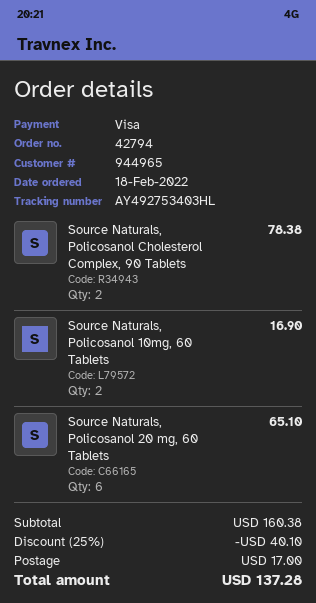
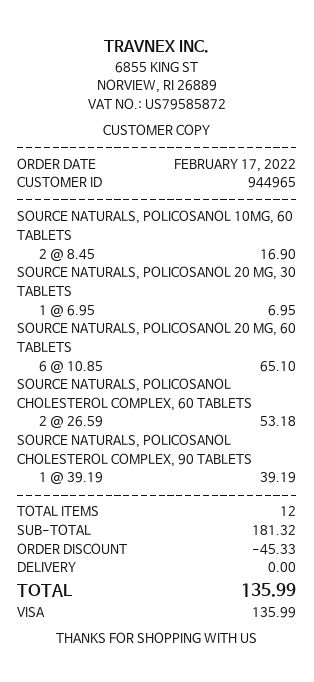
order date: 2022-02-18 -> 2022-02-17
Source Naturals, Policosanol Cholesterol Complex, 90 Tablets: 2 for 78.38 -> 1 for 39.19
SOURCE NATURALS, POLICOSANOL 20 MG, 30 TABLETS: none -> 1 for 6.95
SOURCE NATURALS, POLICOSANOL CHOLESTEROL COMPLEX, 60 TABLETS: none -> 2 for 53.18
subtotal: 160.38 -> 181.32
discount: 40.10 -> 45.33
shipping: 17.00 -> 0.00
total: 137.28 -> 135.99

